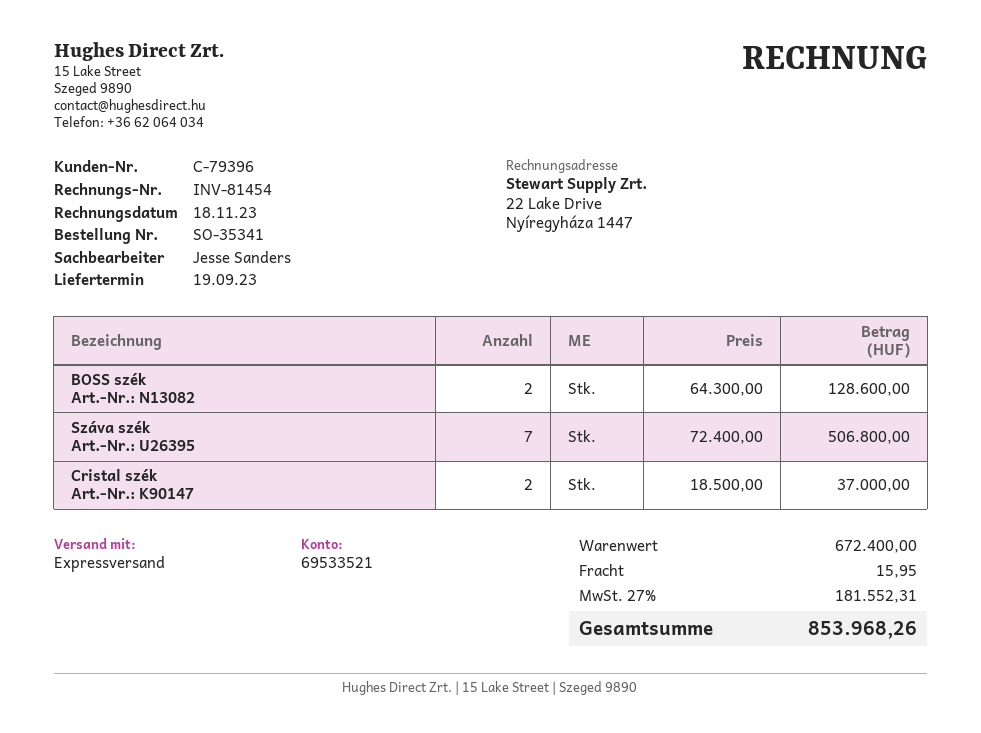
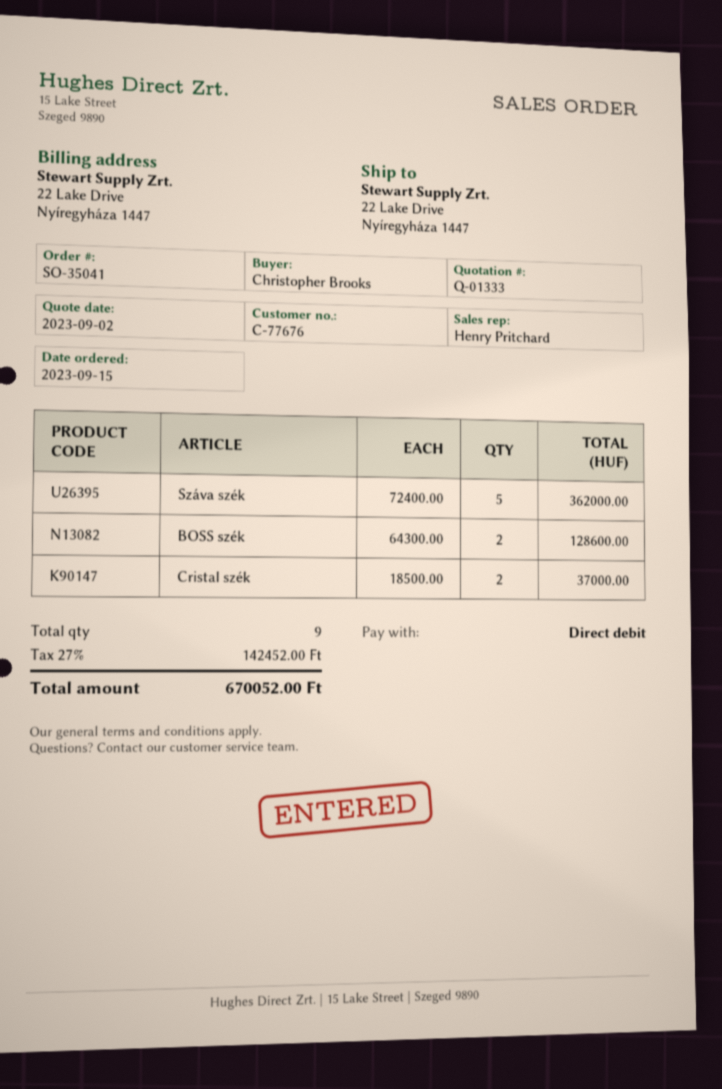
order number: SO-35341 -> SO-35041
customer number: C-79396 -> C-77676
sales rep: Jesse Sanders -> Henry Pritchard
Száva szék: 7 x 72400.00 = 506800.00 -> 5 x 72400.00 = 362000.00
shipping: 15.95 -> none
tax: 27% = 181552.31 -> 27% = 142452.00
total: 853968.26 -> 670052.00

